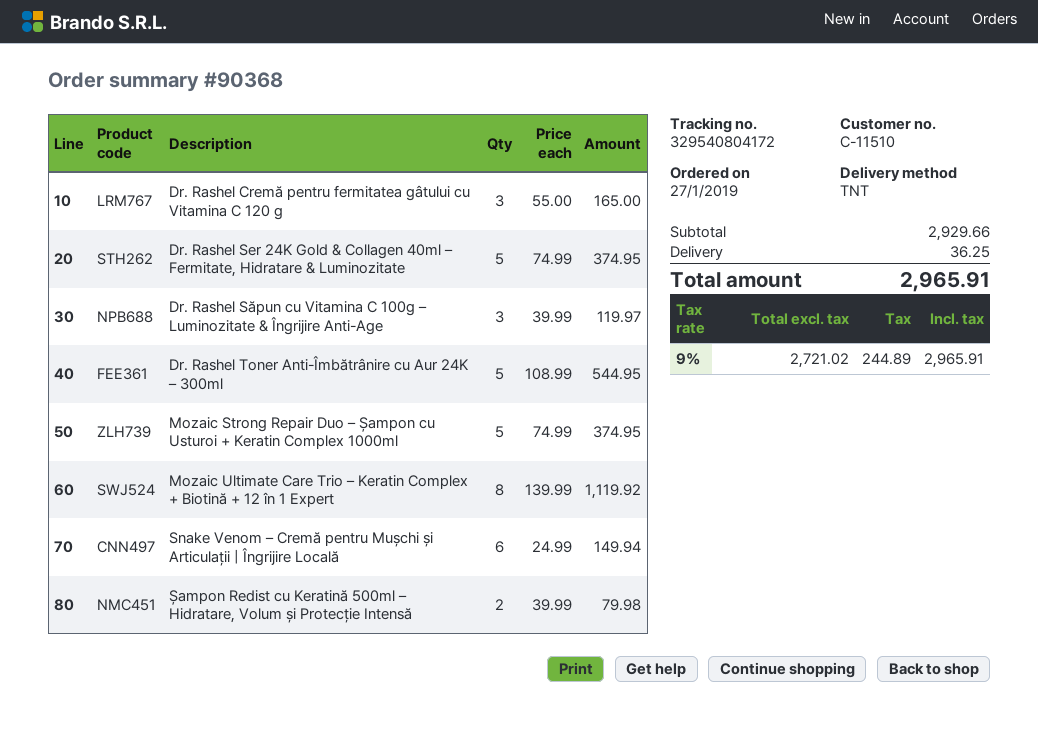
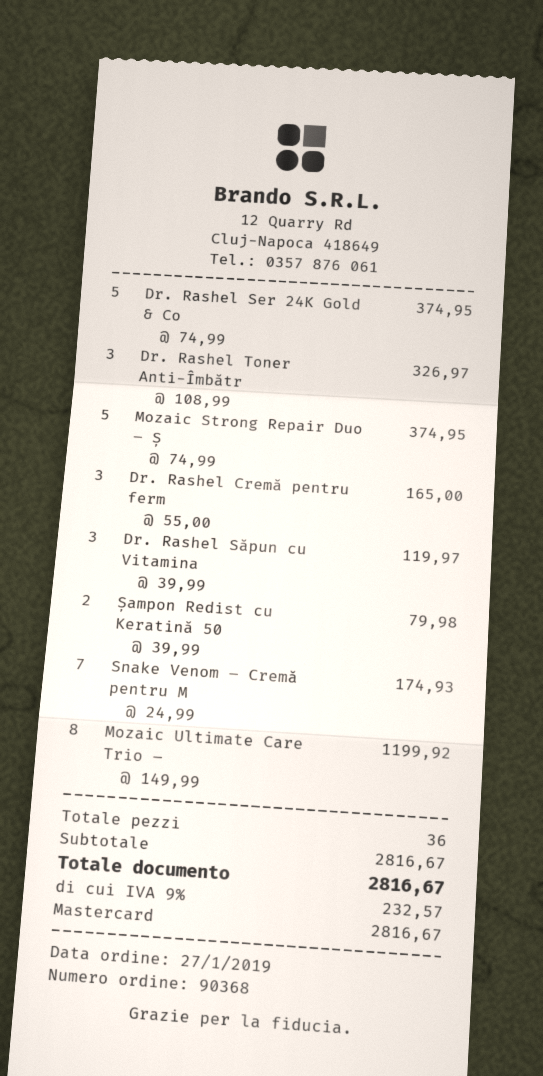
Dr. Rashel Toner Anti-Îmbătrânire cu Aur 24K – 300ml: 5 x 108.99 = 544.95 -> 3 x 108.99 = 326.97
Mozaic Ultimate Care Trio – Keratin Complex + Biotină + 12 în 1 Expert: 8 x 139.99 = 1119.92 -> 8 x 149.99 = 1199.92
Snake Venom – Cremă pentru Mușchi și Articulații | Îngrijire Locală: 6 x 24.99 = 149.94 -> 7 x 24.99 = 174.93
subtotal: 2929.66 -> 2816.67
shipping: 36.25 -> none
tax: 9% = 244.89 -> 9% = 232.57
total: 2965.91 -> 2816.67

